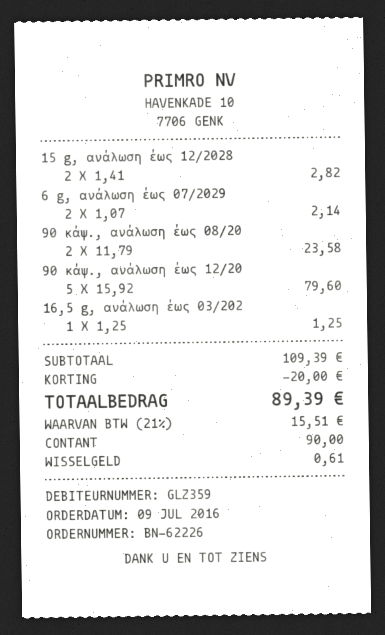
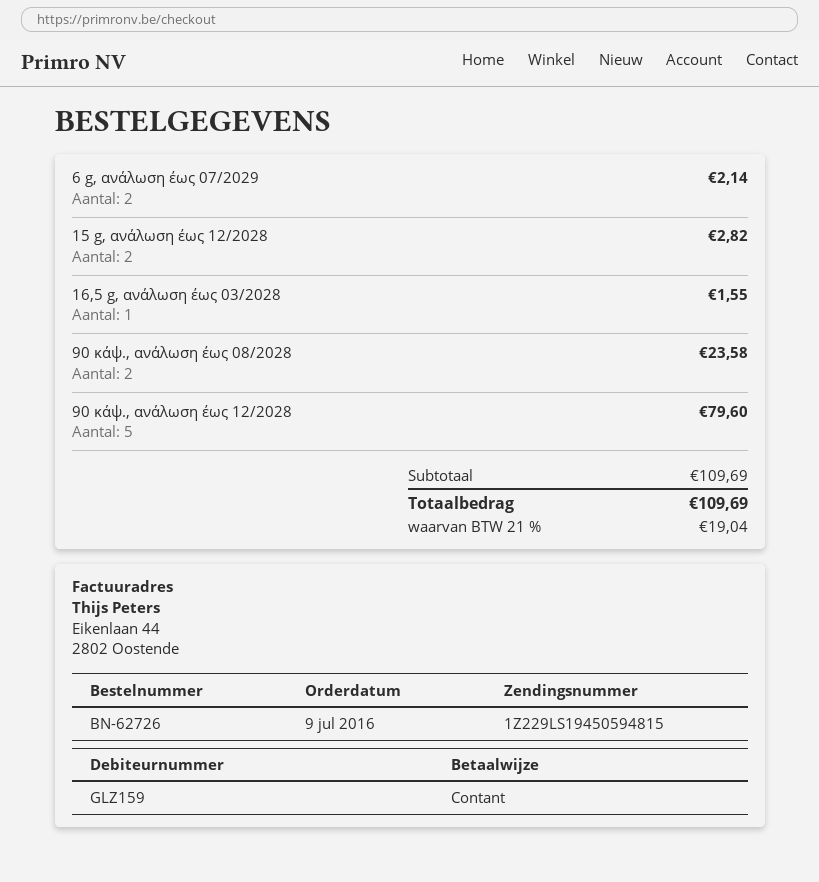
order number: BN-62226 -> BN-62726
customer number: GLZ359 -> GLZ159
16,5 g, ανάλωση έως 03/202: 1 for 1.25 -> 1 for 1.55
subtotal: 109.39 -> 109.69
discount: 20.00 -> none
tax: 21% = 15.51 -> 21% = 19.04
total: 89.39 -> 109.69

